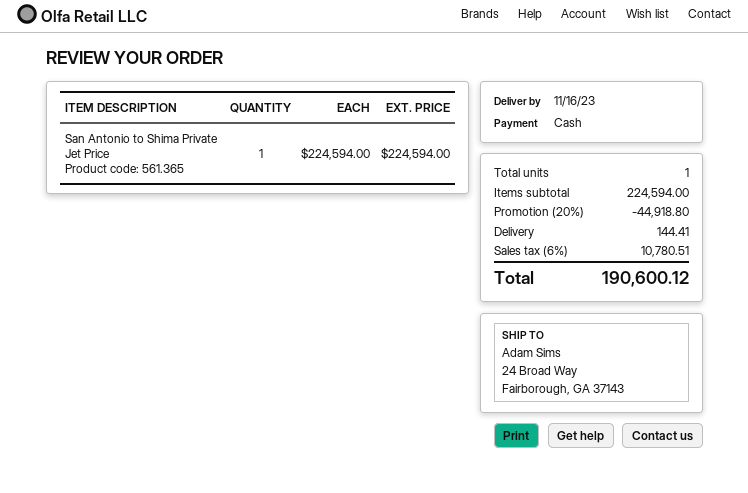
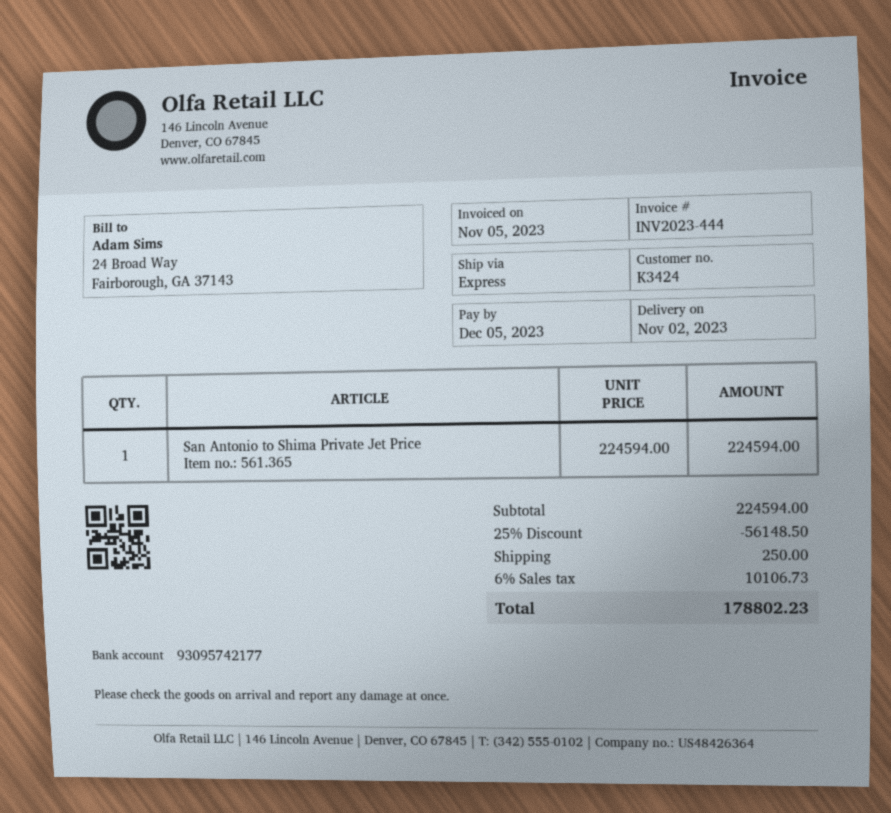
delivery date: 2023-11-16 -> 2023-11-02
discount: 20% = 44918.80 -> 25% = 56148.50
shipping: 144.41 -> 250.00
tax: 6% = 10780.51 -> 6% = 10106.73
total: 190600.12 -> 178802.23

